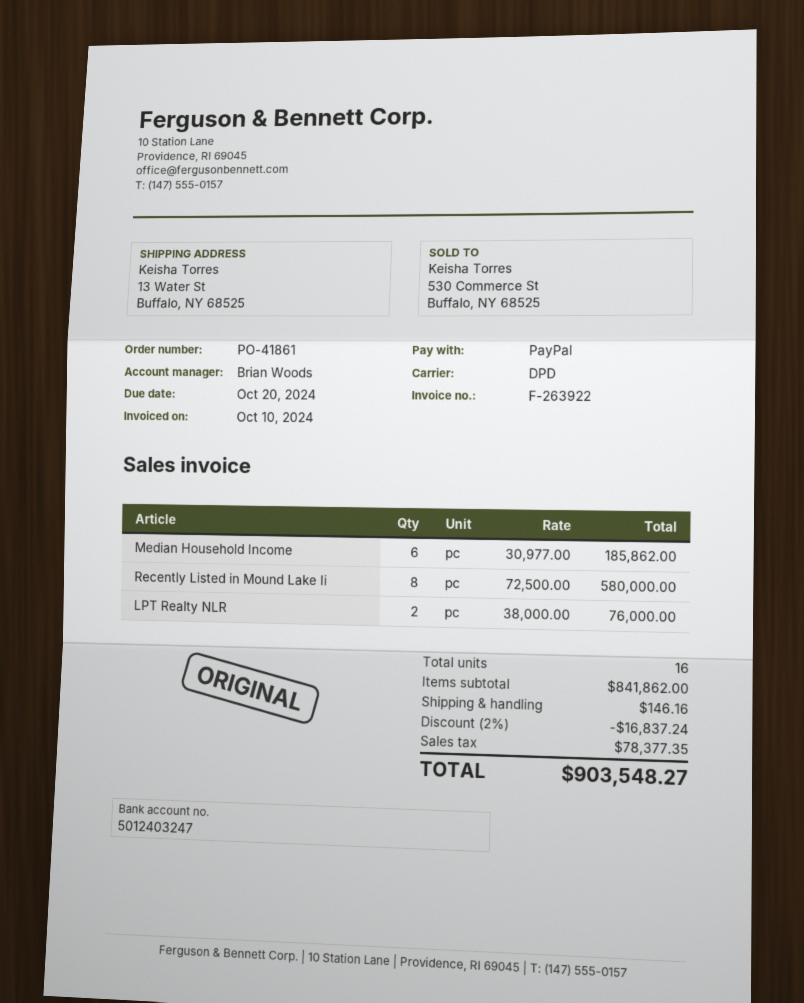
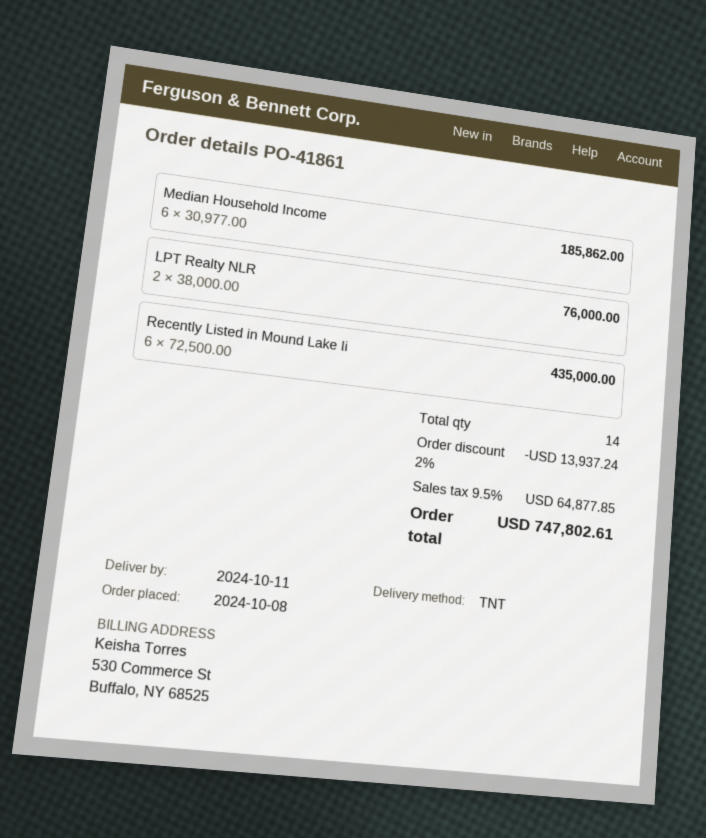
shipping method: DPD -> TNT
Recently Listed in Mound Lake Ii: 8 x 72500.00 = 580000.00 -> 6 x 72500.00 = 435000.00
total quantity: 16 -> 14
discount: 2% = 16837.24 -> 2% = 13937.24
shipping: 146.16 -> none
tax: 78377.35 -> 64877.85
total: 903548.27 -> 747802.61

